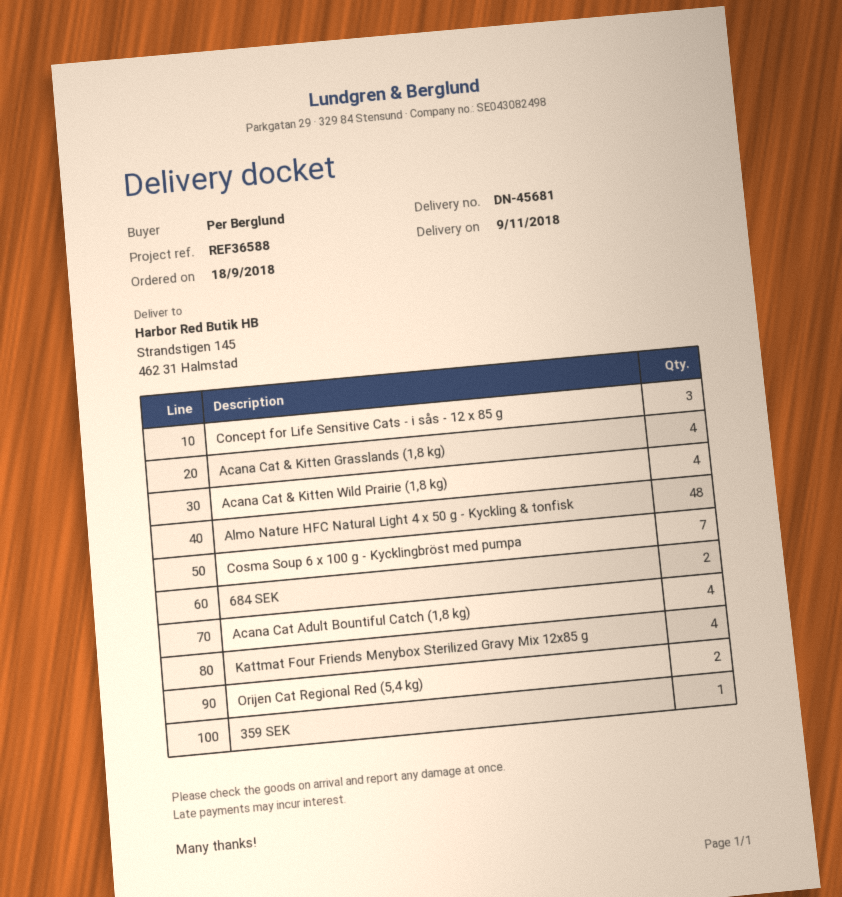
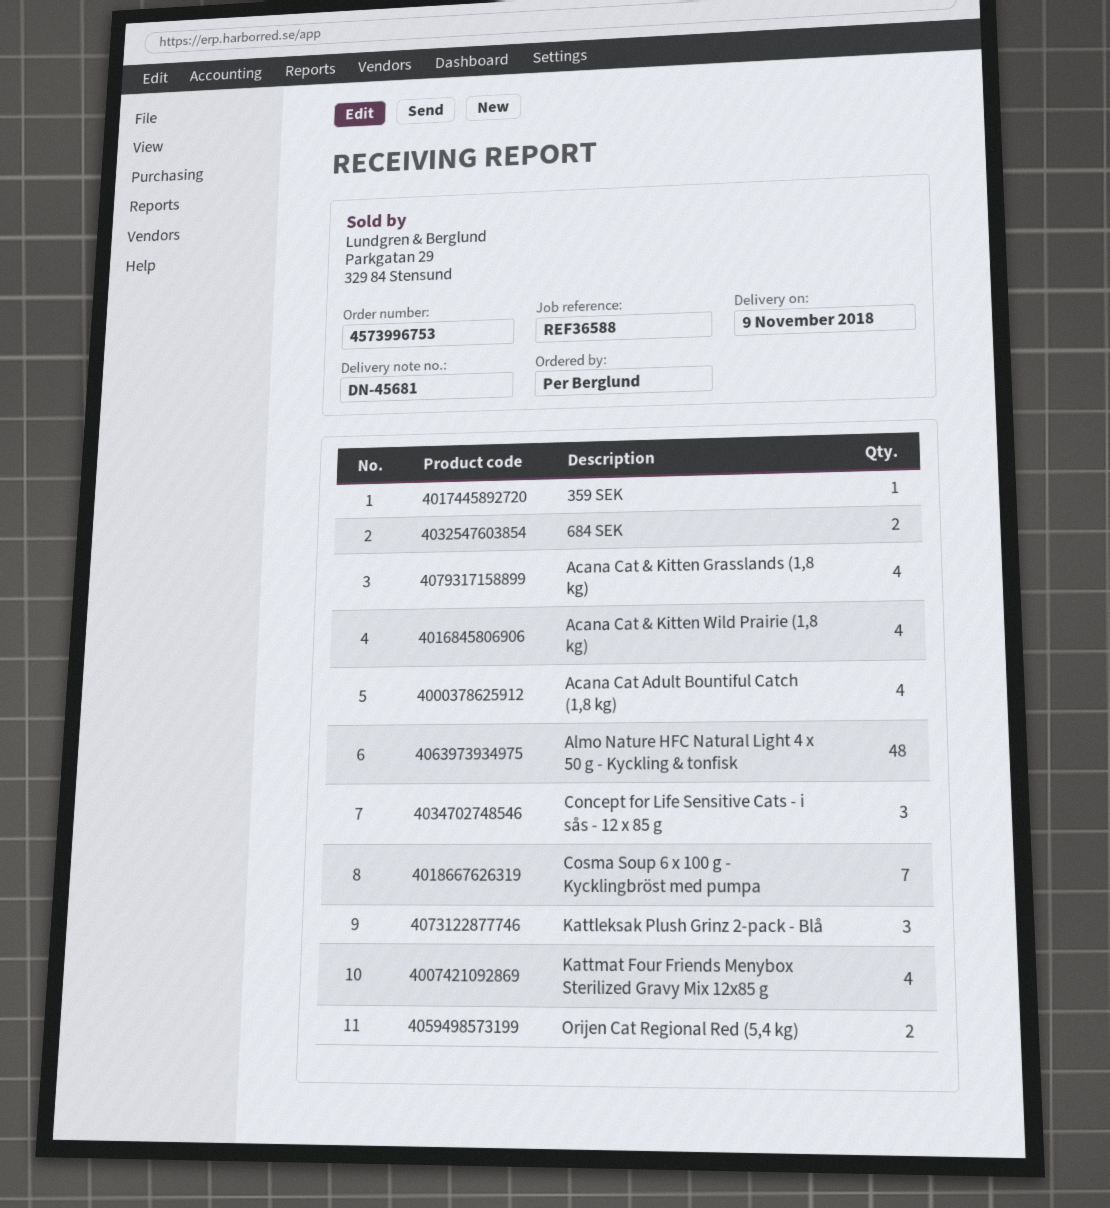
Kattleksak Plush Grinz 2-pack - Blå: none -> 3

